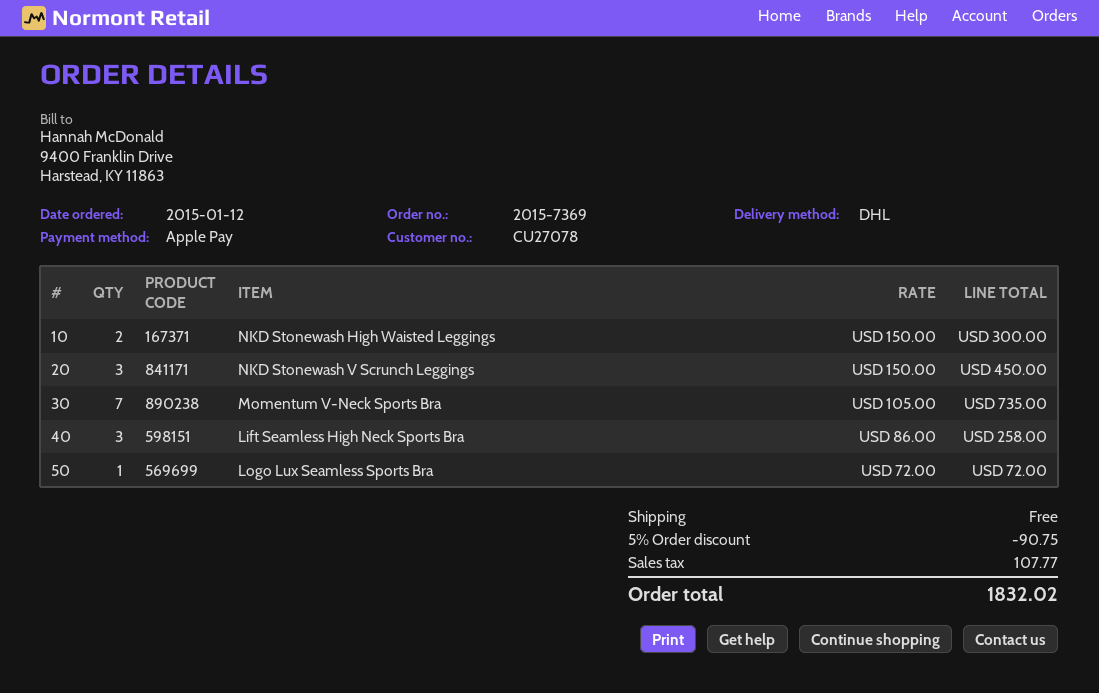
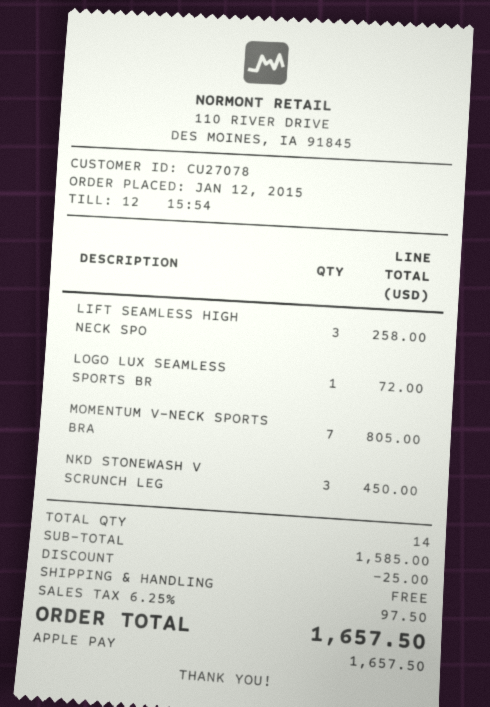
NKD Stonewash High Waisted Leggings: 2 for 300.00 -> none
Momentum V-Neck Sports Bra: 7 for 735.00 -> 7 for 805.00
discount: 90.75 -> 25.00
tax: 107.77 -> 97.50
total: 1832.02 -> 1657.50

